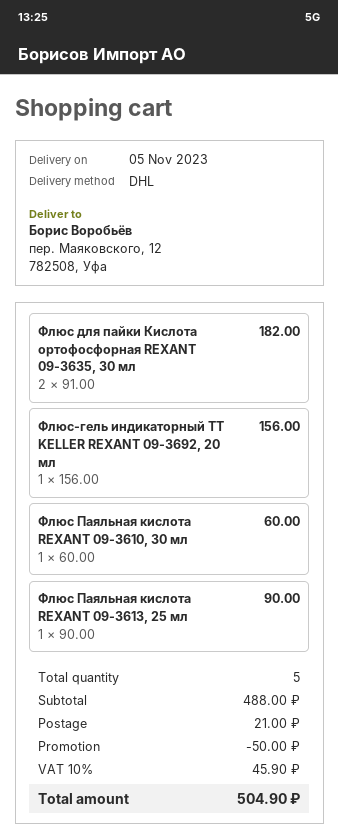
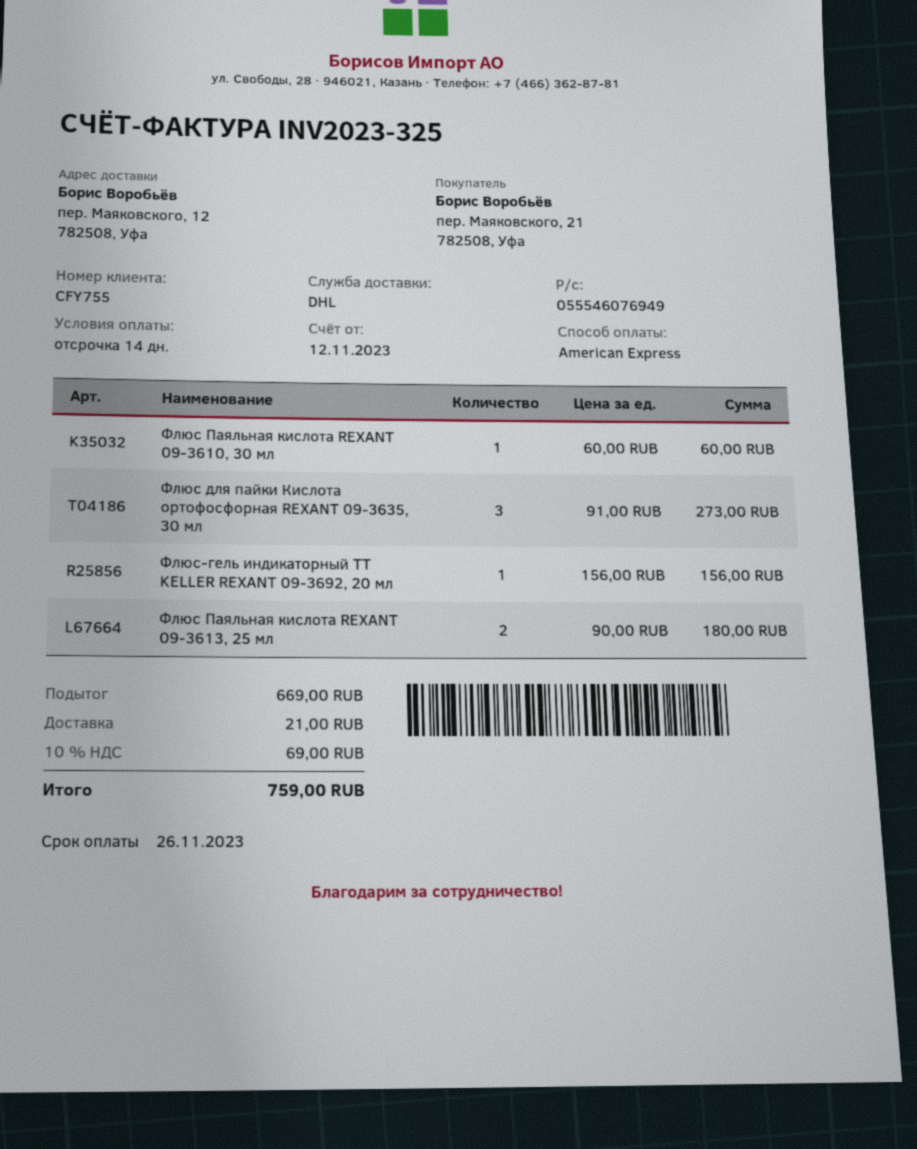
Флюс для пайки Кислота ортофосфорная REXANT 09-3635, 30 мл: 2 x 91.00 = 182.00 -> 3 x 91.00 = 273.00
Флюс Паяльная кислота REXANT 09-3613, 25 мл: 1 x 90.00 = 90.00 -> 2 x 90.00 = 180.00
subtotal: 488.00 -> 669.00
discount: 50.00 -> none
tax: 10% = 45.90 -> 10% = 69.00
total: 504.90 -> 759.00

